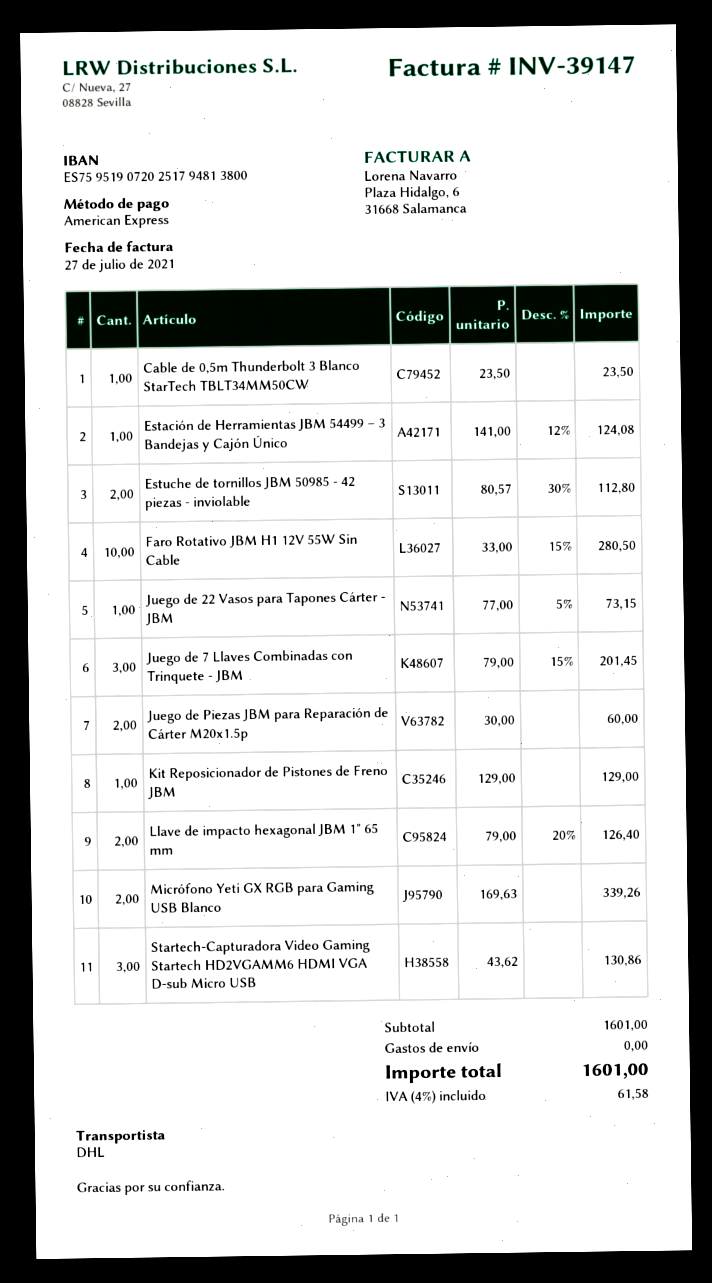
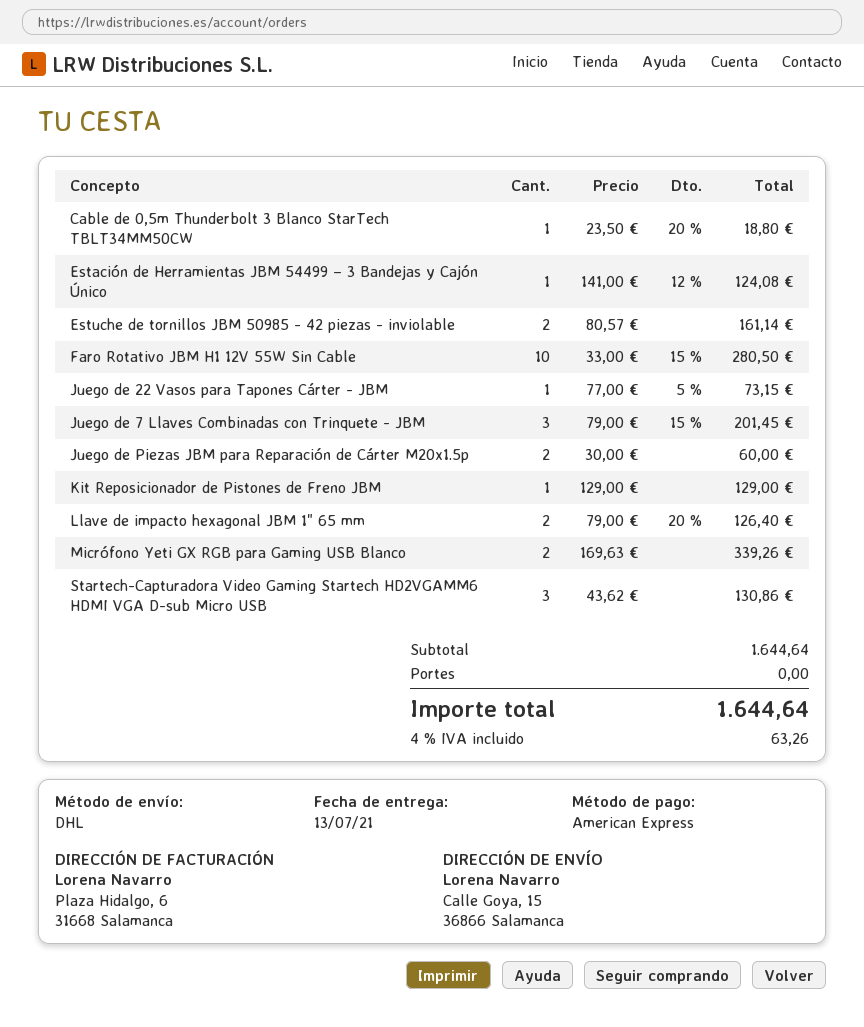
Cable de 0,5m Thunderbolt 3 Blanco StarTech TBLT34MM50CW: 1 x 23.50 = 23.50 -> 1 x 23.50 - 20% = 18.80
Estuche de tornillos JBM 50985 - 42 piezas - inviolable: 2 x 80.57 - 30% = 112.80 -> 2 x 80.57 = 161.14
subtotal: 1601.00 -> 1644.64
tax: 4% = 61.58 -> 4% = 63.26
total: 1601.00 -> 1644.64

